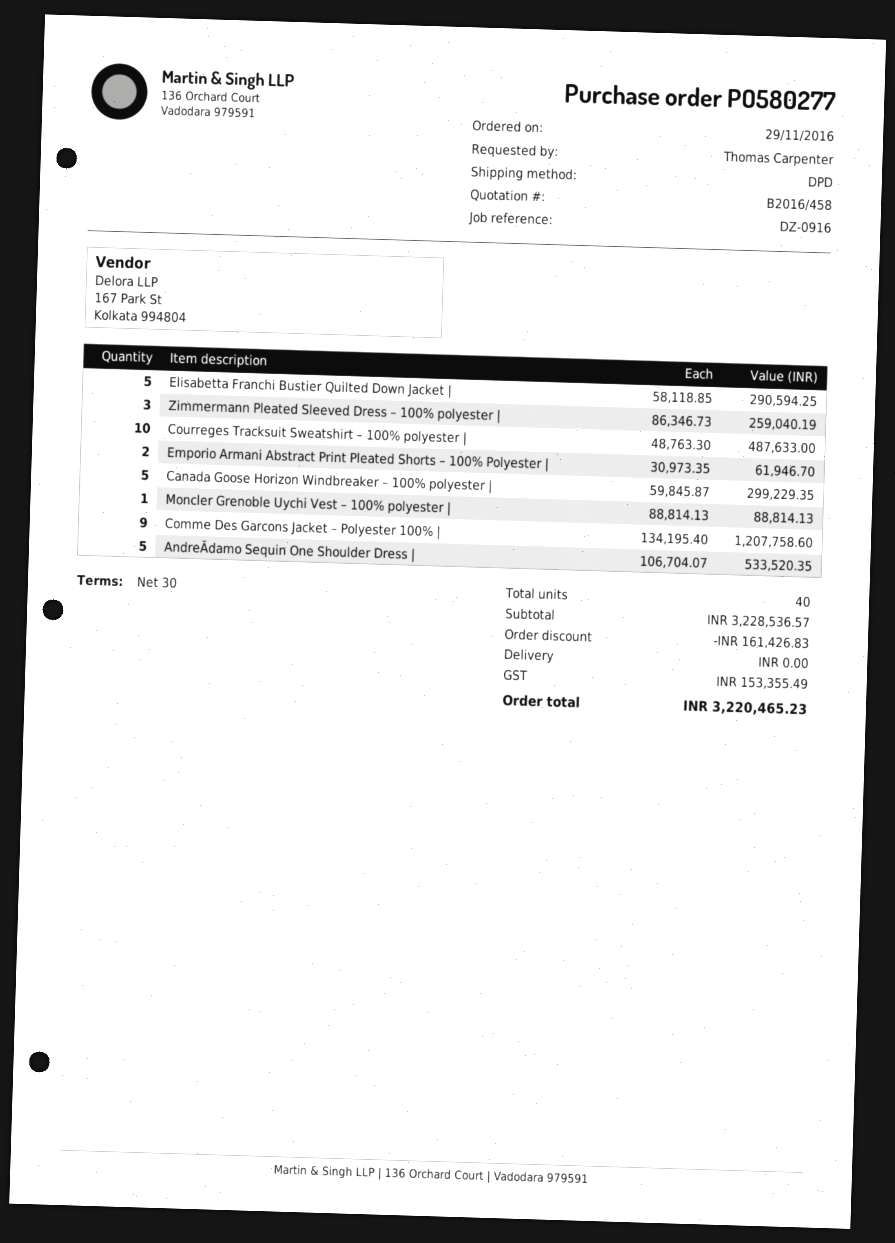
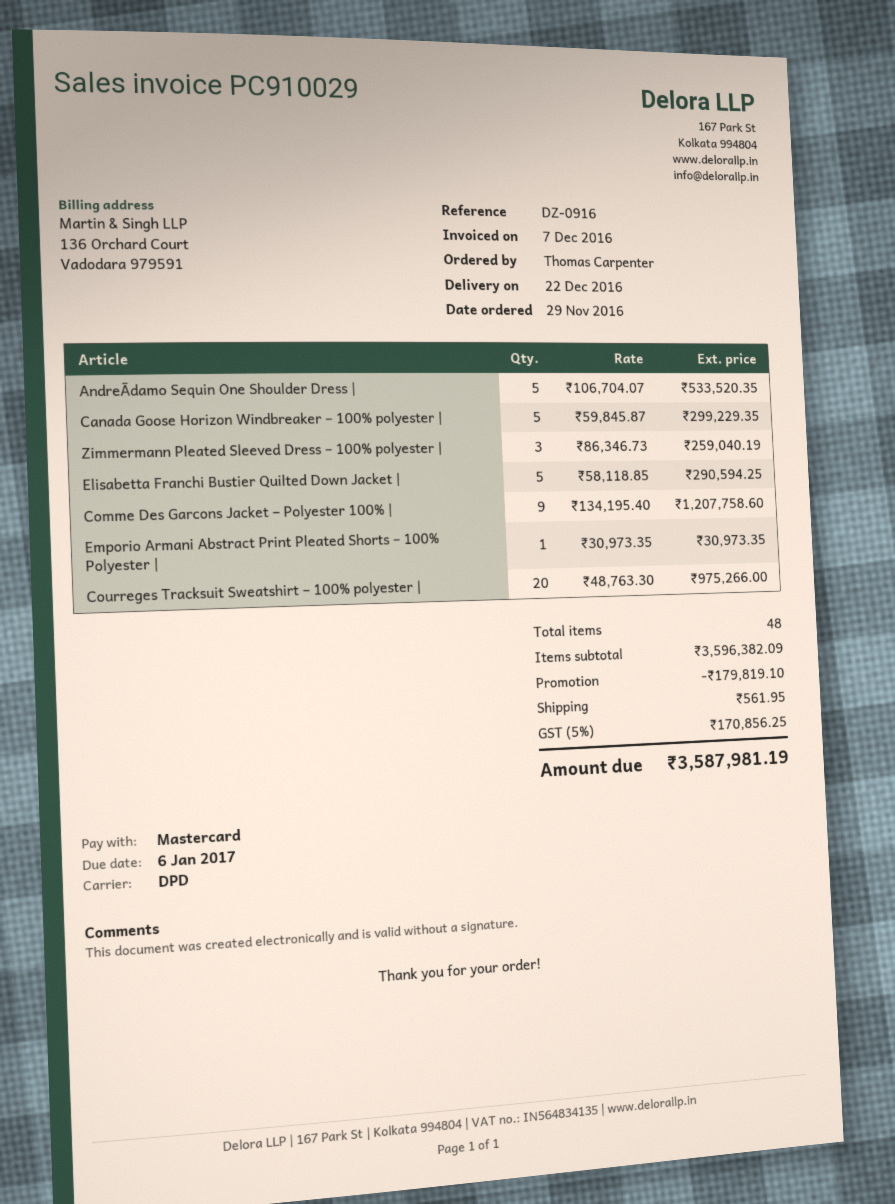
Courreges Tracksuit Sweatshirt – 100% polyester |: 10 x 48763.30 = 487633.00 -> 20 x 48763.30 = 975266.00
Emporio Armani Abstract Print Pleated Shorts – 100% Polyester |: 2 x 30973.35 = 61946.70 -> 1 x 30973.35 = 30973.35
Moncler Grenoble Uychi Vest – 100% polyester |: 1 x 88814.13 = 88814.13 -> none
total quantity: 40 -> 48
subtotal: 3228536.57 -> 3596382.09
discount: 161426.83 -> 179819.10
shipping: 0.00 -> 561.95
tax: 153355.49 -> 170856.25
total: 3220465.23 -> 3587981.19

